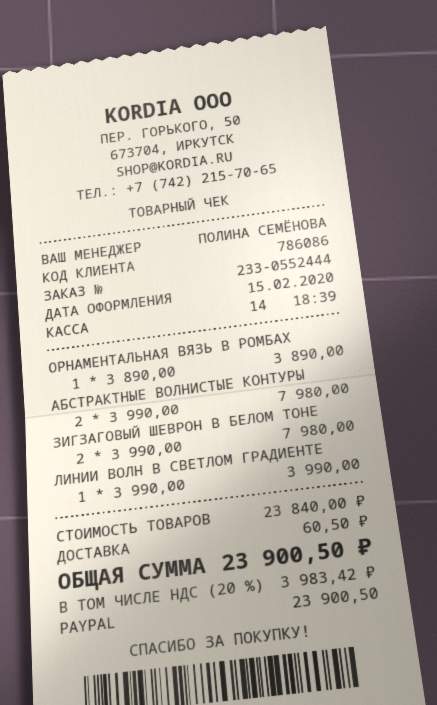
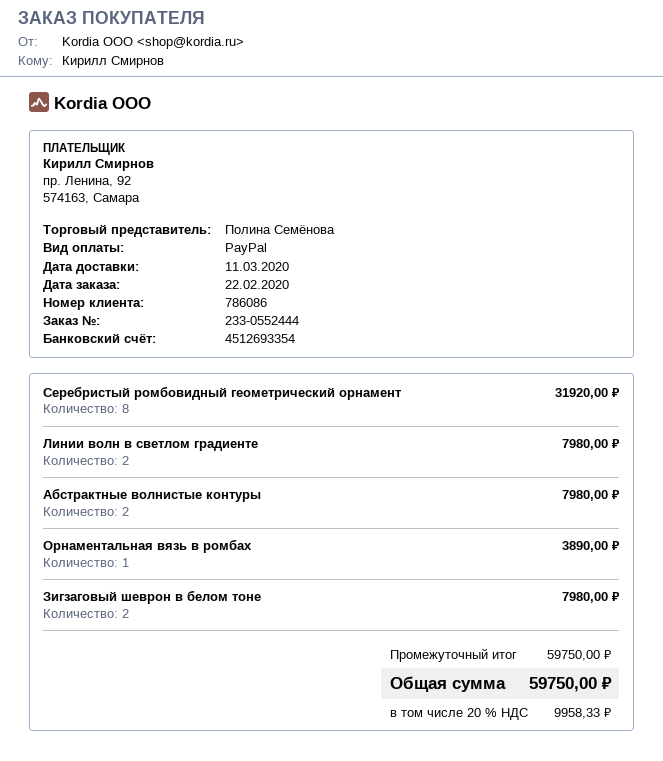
order date: 2020-02-15 -> 2020-02-22
ЛИНИИ ВОЛН В СВЕТЛОМ ГРАДИЕНТЕ: 1 for 3990.00 -> 2 for 7980.00
Серебристый ромбовидный геометрический орнамент: none -> 8 for 31920.00
subtotal: 23840.00 -> 59750.00
shipping: 60.50 -> none
tax: 20% = 3983.42 -> 20% = 9958.33
total: 23900.50 -> 59750.00

